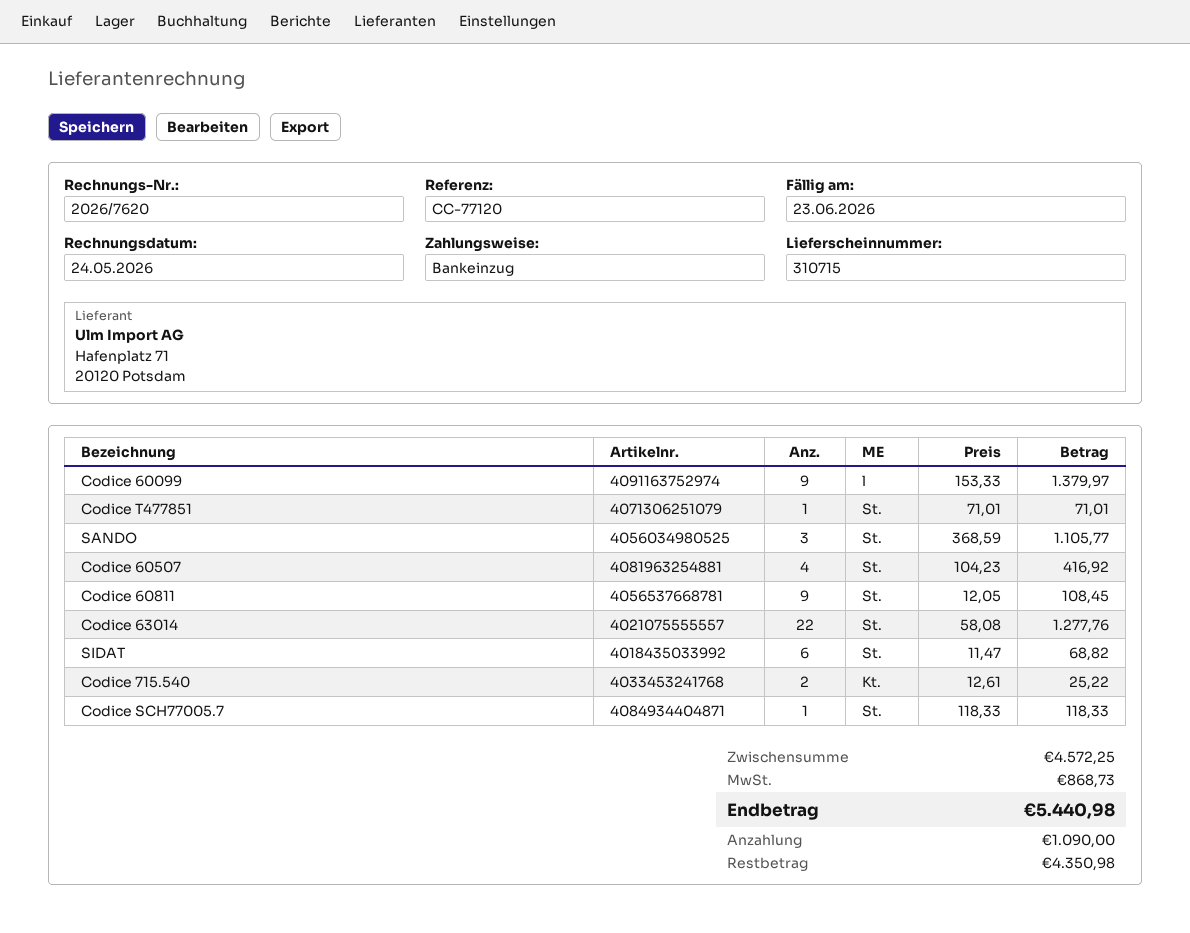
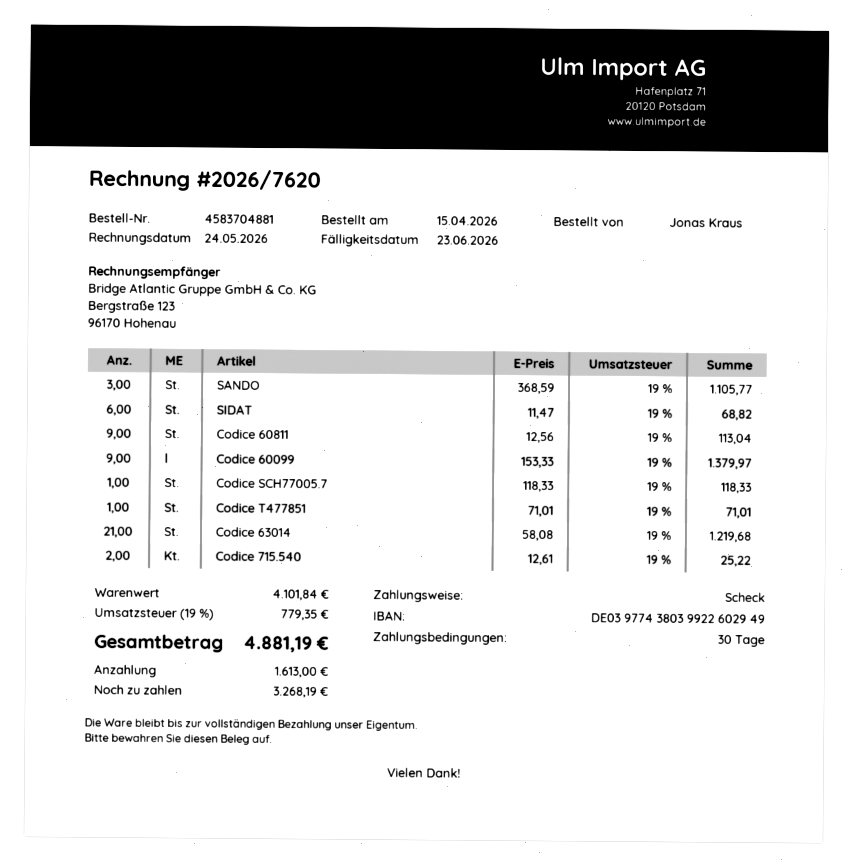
payment method: direct debit -> cheque
Codice 60507: 4 x 104.23 = 416.92 -> none
Codice 60811: 9 x 12.05 = 108.45 -> 9 x 12.56 = 113.04
Codice 63014: 22 x 58.08 = 1277.76 -> 21 x 58.08 = 1219.68
subtotal: 4572.25 -> 4101.84
tax: 868.73 -> 779.35
total: 5440.98 -> 4881.19
deposit: 1090.00 -> 1613.00
balance: 4350.98 -> 3268.19

